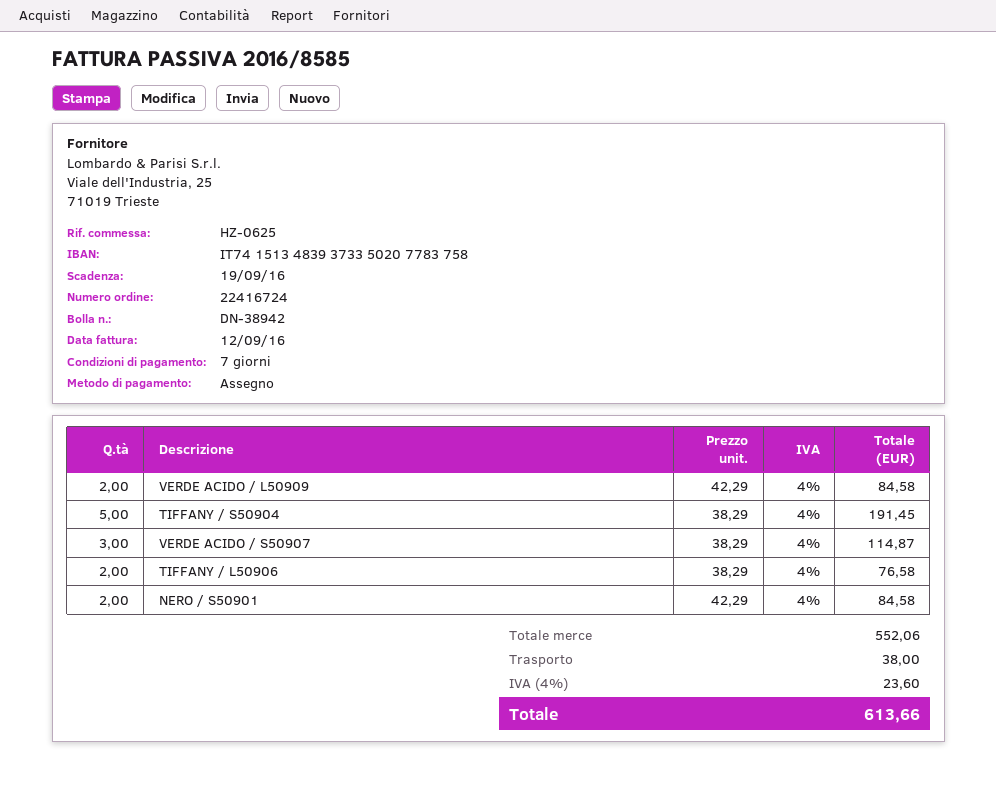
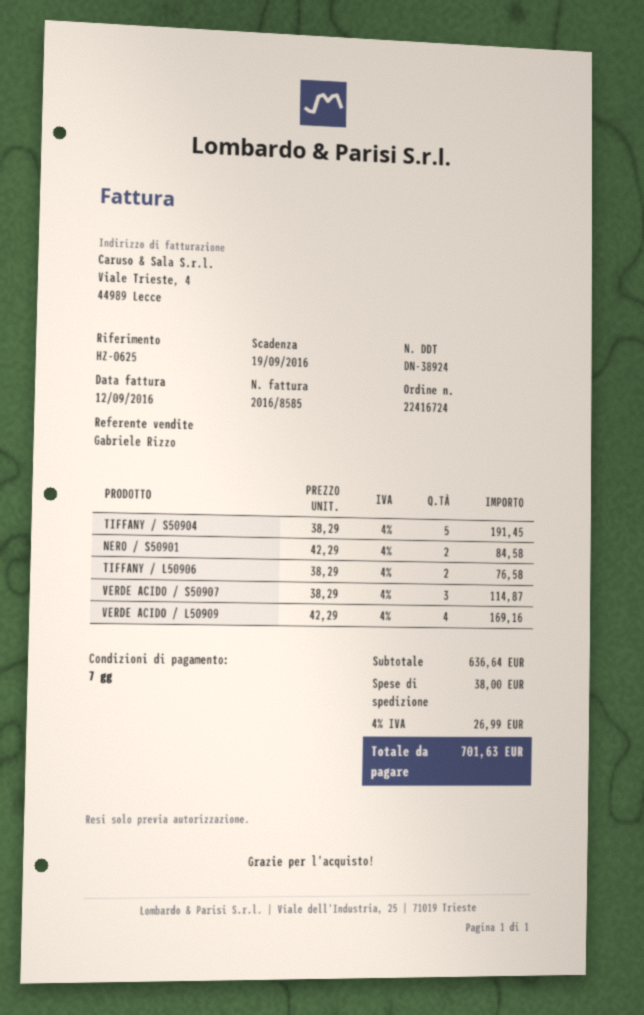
delivery note number: DN-38942 -> DN-38924
VERDE ACIDO / L50909: 2 x 42.29 = 84.58 -> 4 x 42.29 = 169.16
subtotal: 552.06 -> 636.64
tax: 4% = 23.60 -> 4% = 26.99
total: 613.66 -> 701.63

